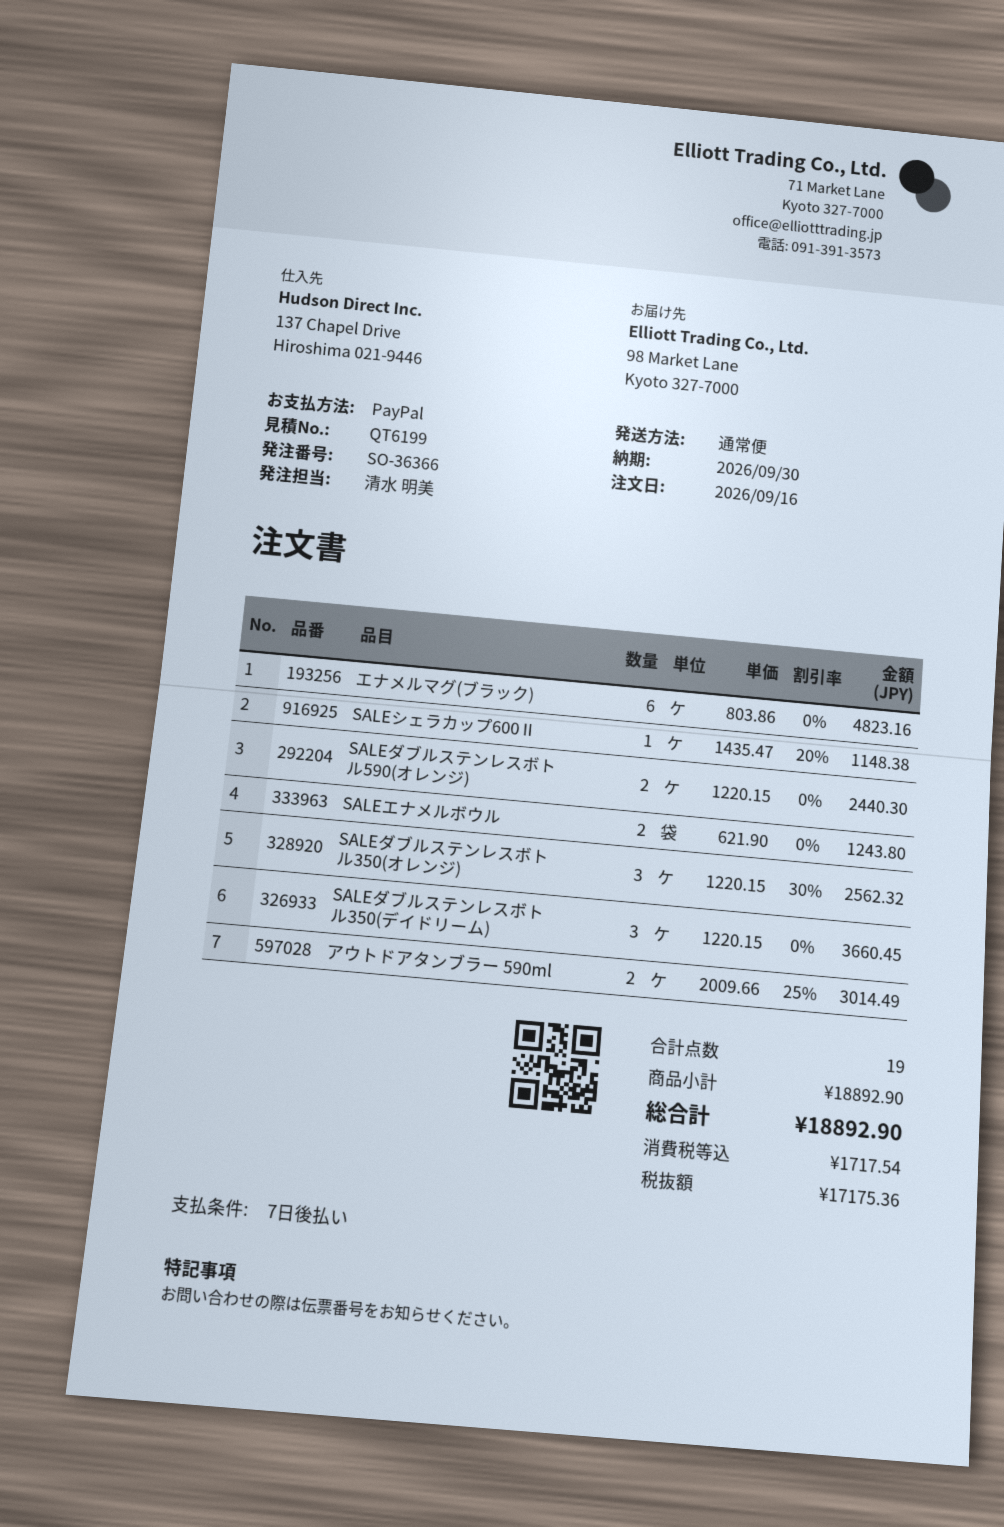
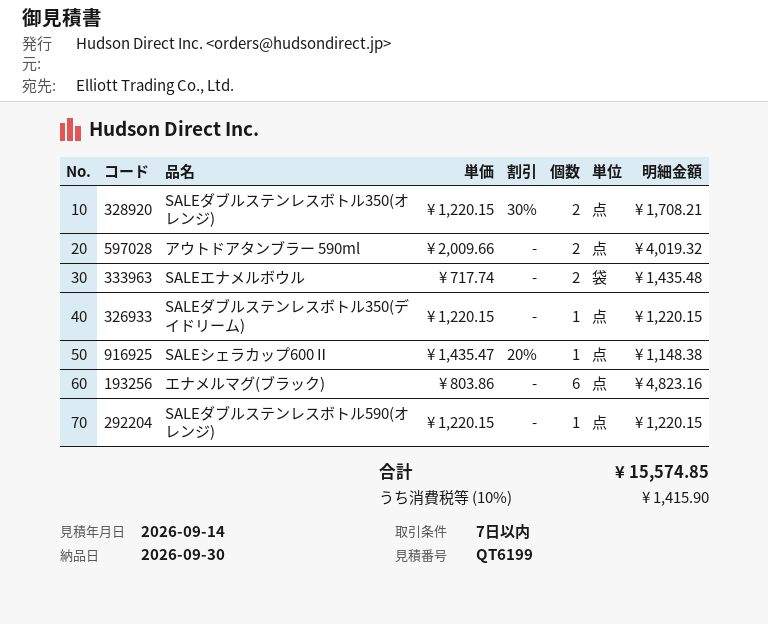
SALEダブルステンレスボトル590(オレンジ): 2 x 1220.15 = 2440.30 -> 1 x 1220.15 = 1220.15
SALEエナメルボウル: 2 x 621.90 = 1243.80 -> 2 x 717.74 = 1435.48
SALEダブルステンレスボトル350(オレンジ): 3 x 1220.15 - 30% = 2562.32 -> 2 x 1220.15 - 30% = 1708.21
SALEダブルステンレスボトル350(デイドリーム): 3 x 1220.15 = 3660.45 -> 1 x 1220.15 = 1220.15
アウトドアタンブラー 590ml: 2 x 2009.66 - 25% = 3014.49 -> 2 x 2009.66 = 4019.32
tax: 1717.54 -> 1415.90
total: 18892.90 -> 15574.85

